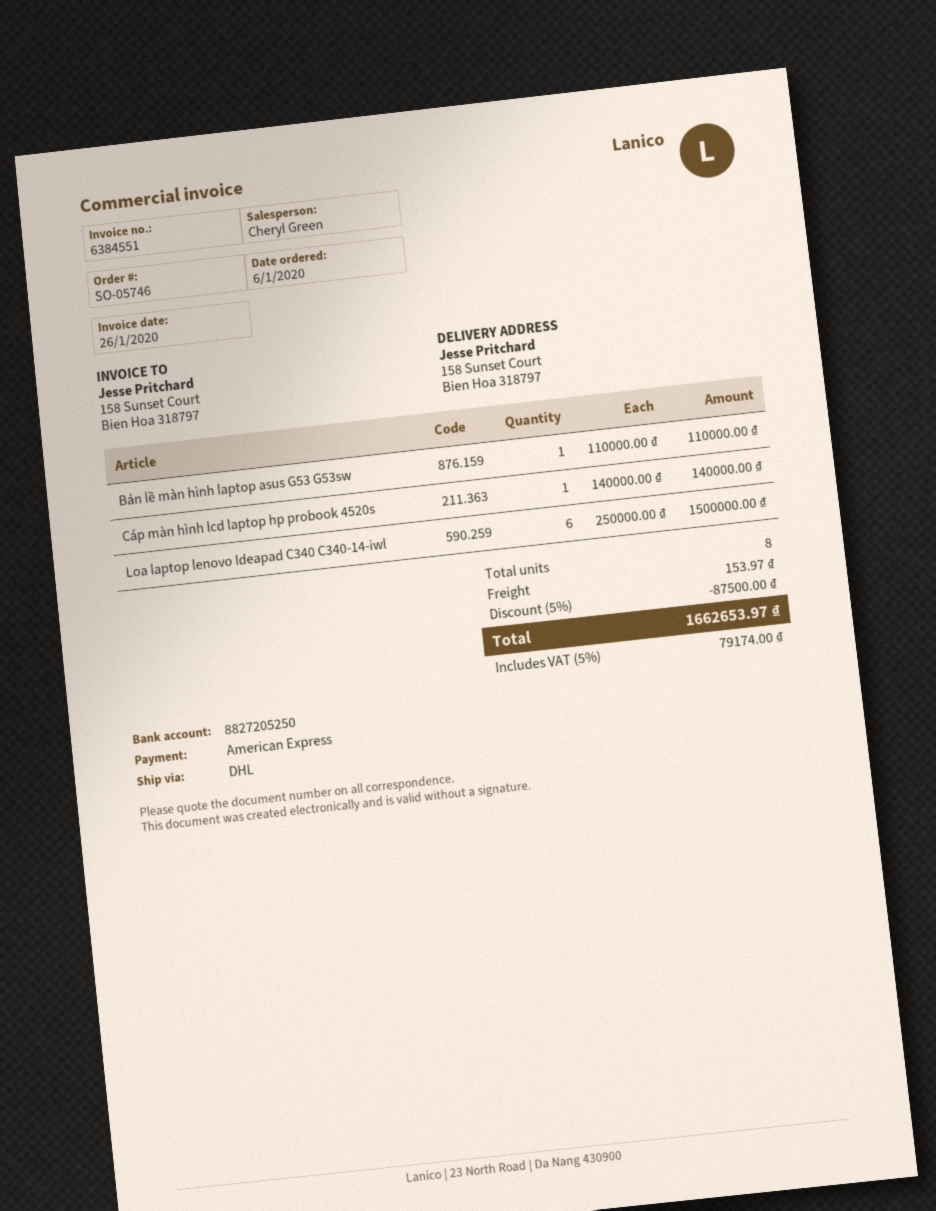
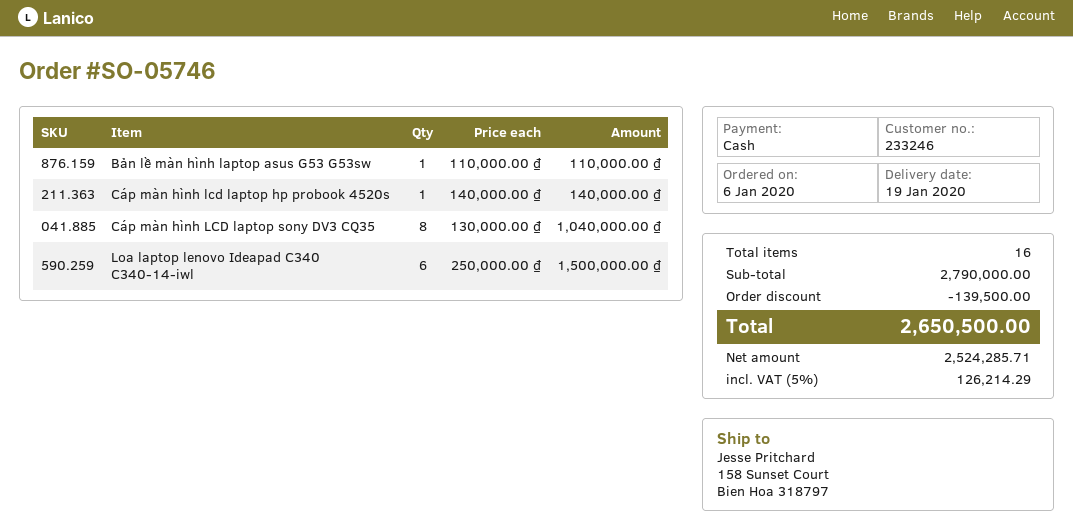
payment method: American Express -> cash
Cáp màn hình LCD laptop sony DV3 CQ35: none -> 8 x 130000.00 = 1040000.00
total quantity: 8 -> 16
discount: 87500.00 -> 139500.00
shipping: 153.97 -> none
tax: 5% = 79174.00 -> 5% = 126214.29
total: 1662653.97 -> 2650500.00

